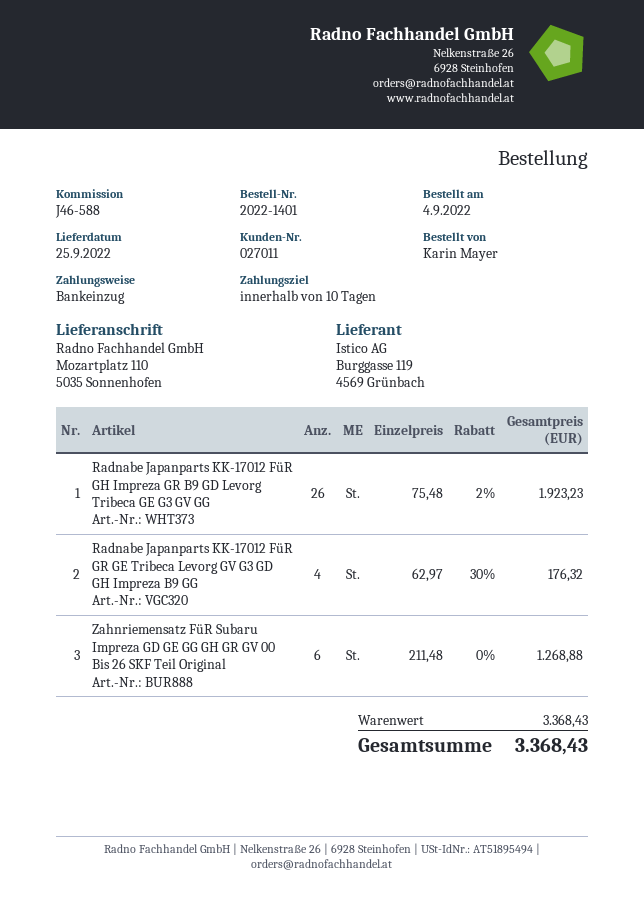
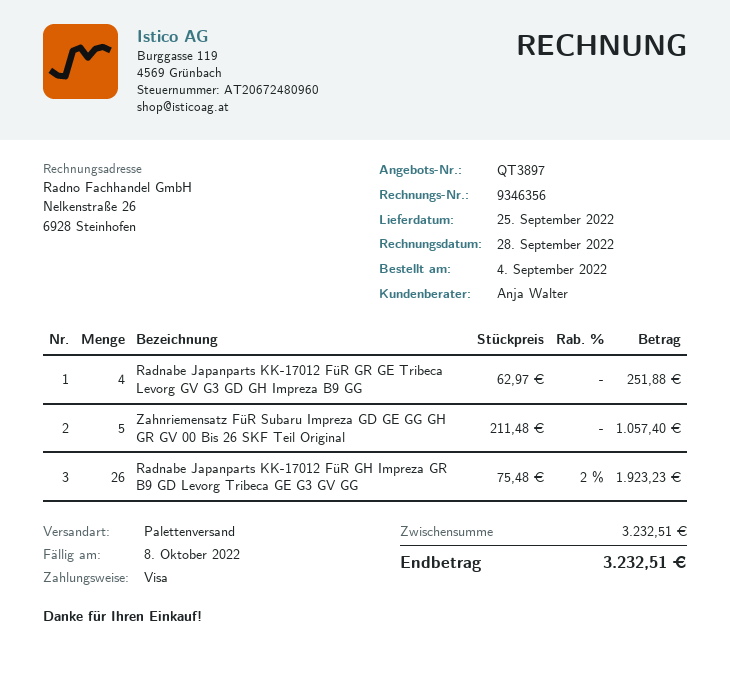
payment method: direct debit -> Visa
Radnabe Japanparts KK-17012 FüR GR GE Tribeca Levorg GV G3 GD GH Impreza B9 GG: 4 x 62.97 - 30% = 176.32 -> 4 x 62.97 = 251.88
Zahnriemensatz FüR Subaru Impreza GD GE GG GH GR GV 00 Bis 26 SKF Teil Original: 6 x 211.48 = 1268.88 -> 5 x 211.48 = 1057.40
subtotal: 3368.43 -> 3232.51
total: 3368.43 -> 3232.51

